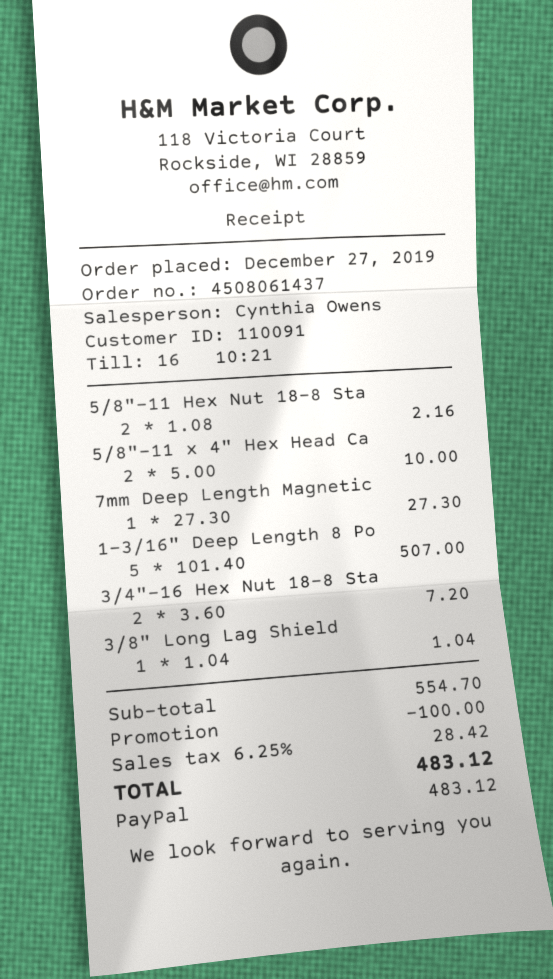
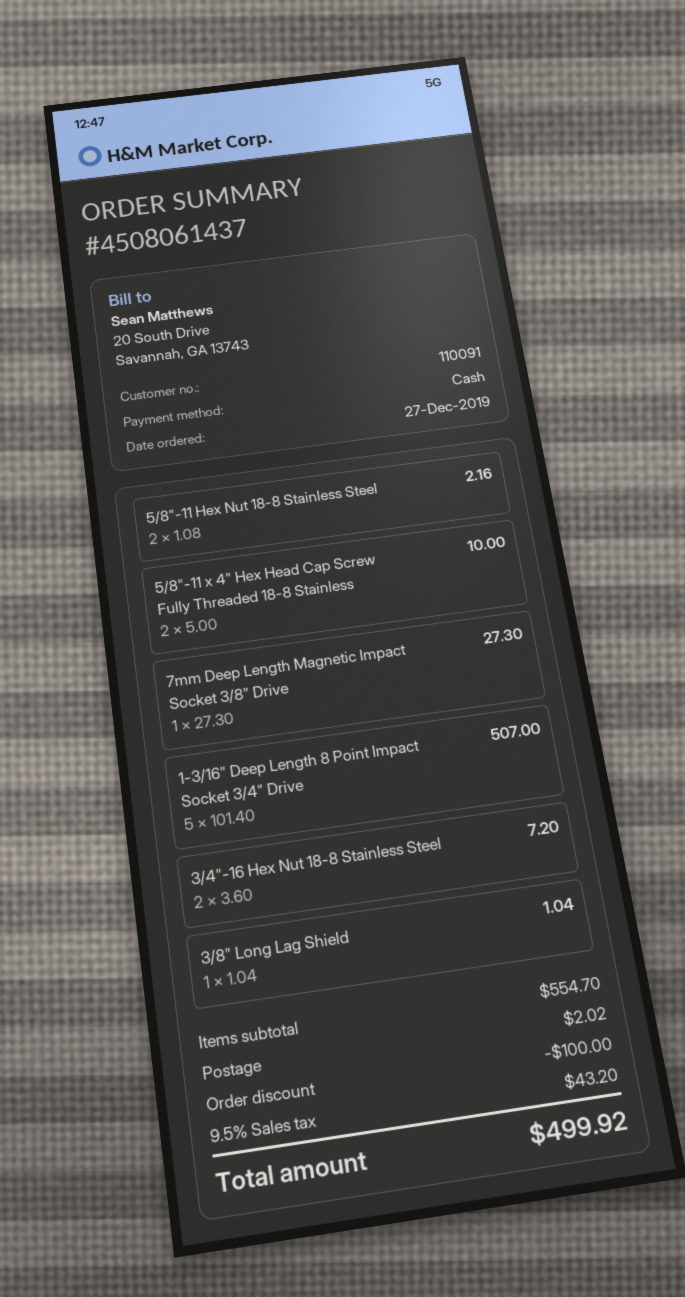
payment method: PayPal -> cash
shipping: none -> 2.02
tax: 6.25% = 28.42 -> 9.5% = 43.20
total: 483.12 -> 499.92

